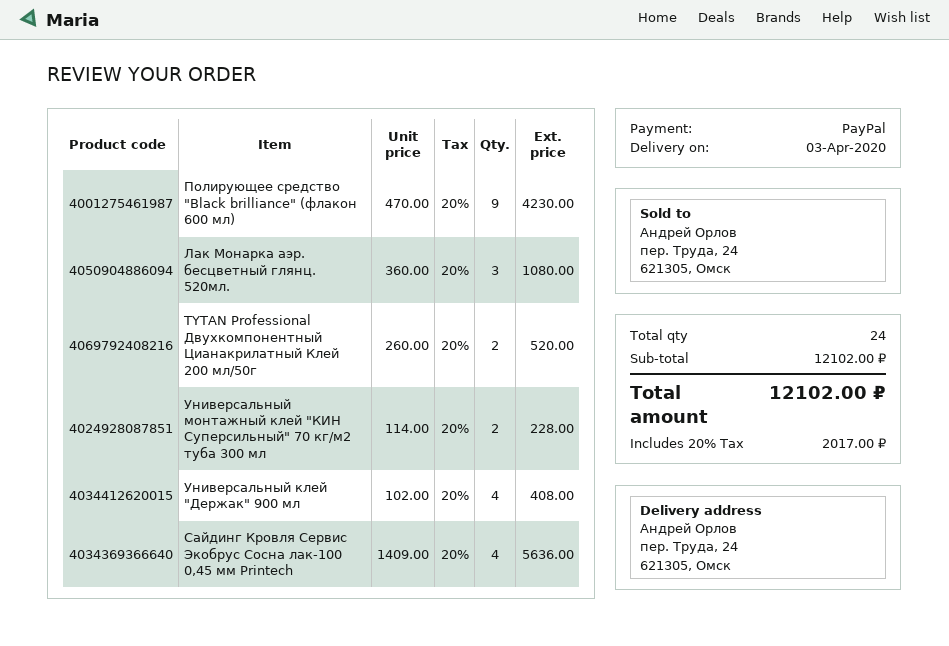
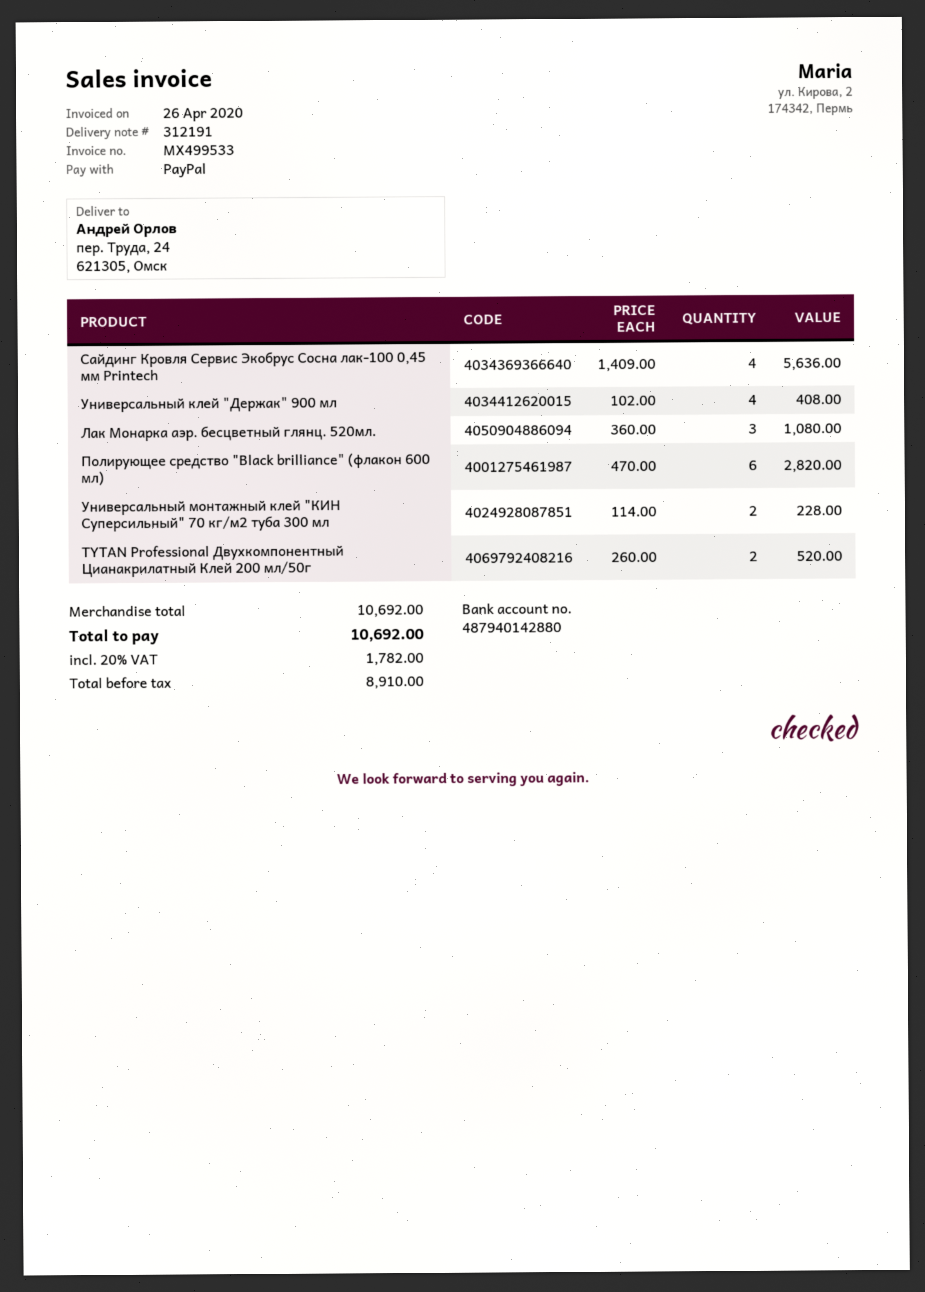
Полирующее средство "Black brilliance" (флакон 600 мл): 9 x 470.00 = 4230.00 -> 6 x 470.00 = 2820.00
subtotal: 12102.00 -> 10692.00
tax: 20% = 2017.00 -> 20% = 1782.00
total: 12102.00 -> 10692.00

